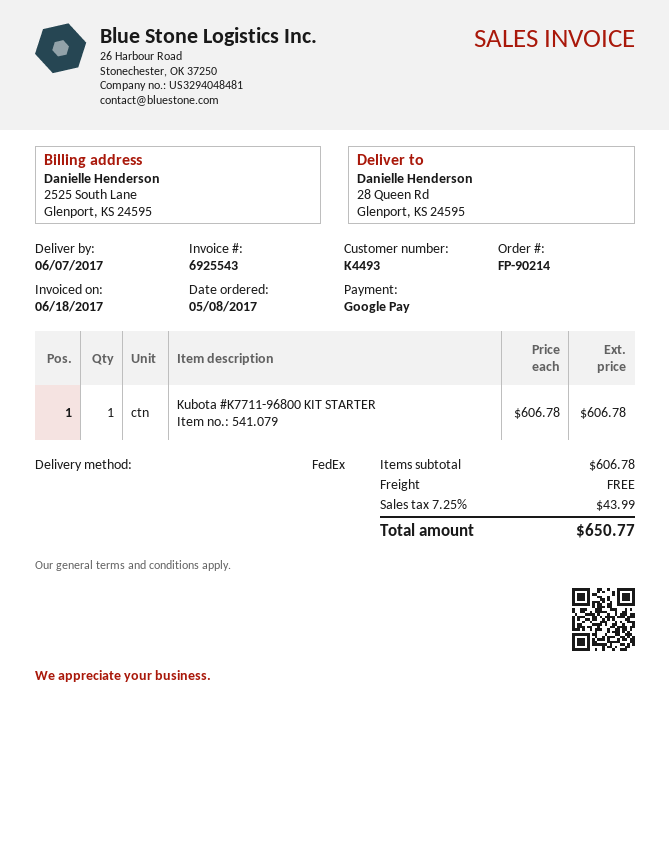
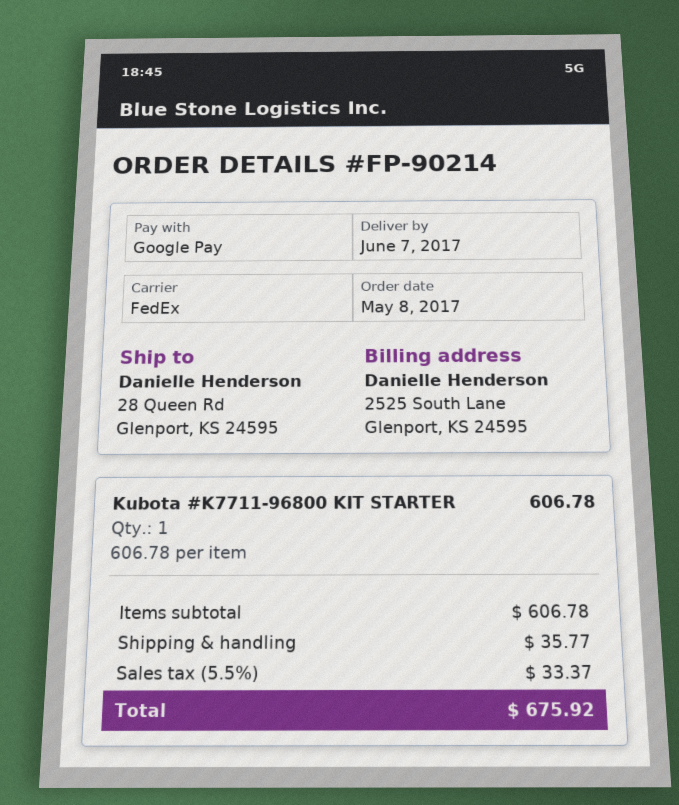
shipping: 0.00 -> 35.77
tax: 7.25% = 43.99 -> 5.5% = 33.37
total: 650.77 -> 675.92

